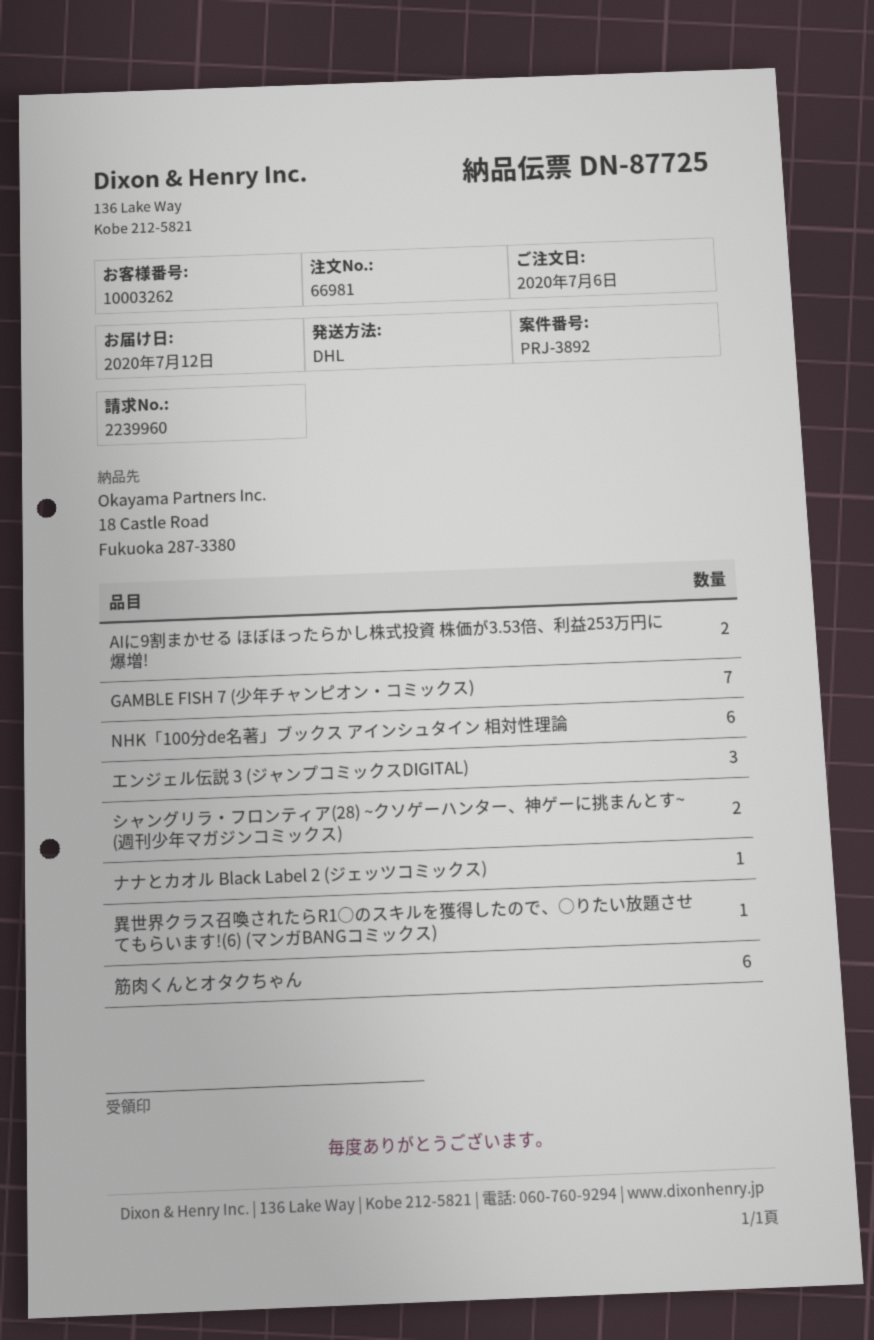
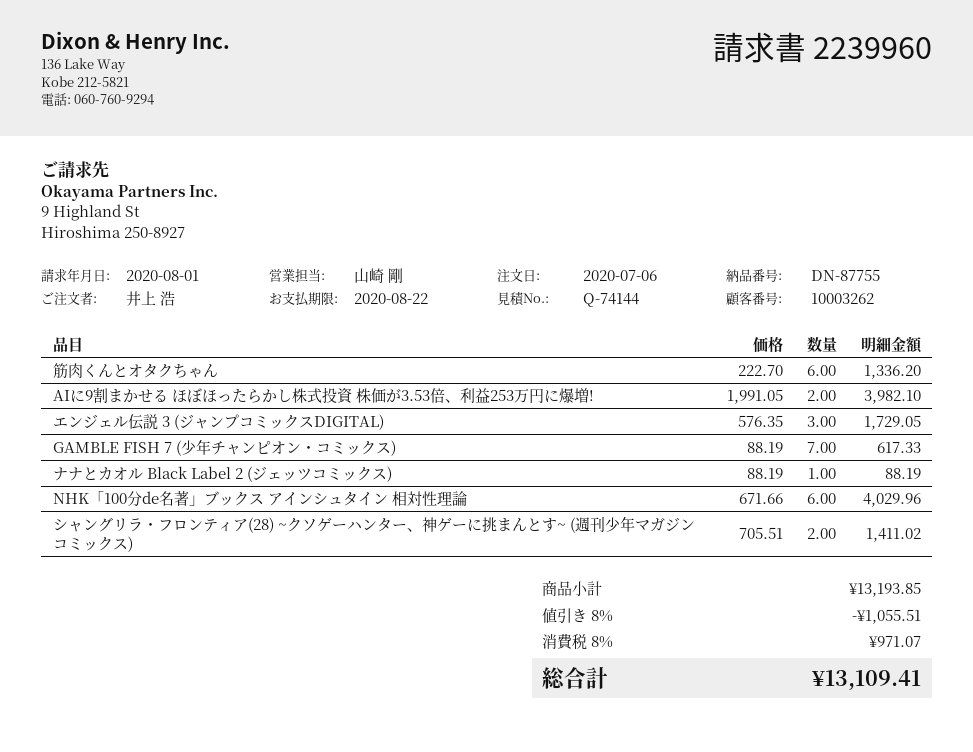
delivery note number: DN-87725 -> DN-87755
異世界クラス召喚されたらR1○のスキルを獲得したので、○りたい放題させてもらいます!(6) (マンガBANGコミックス): 1 -> none

